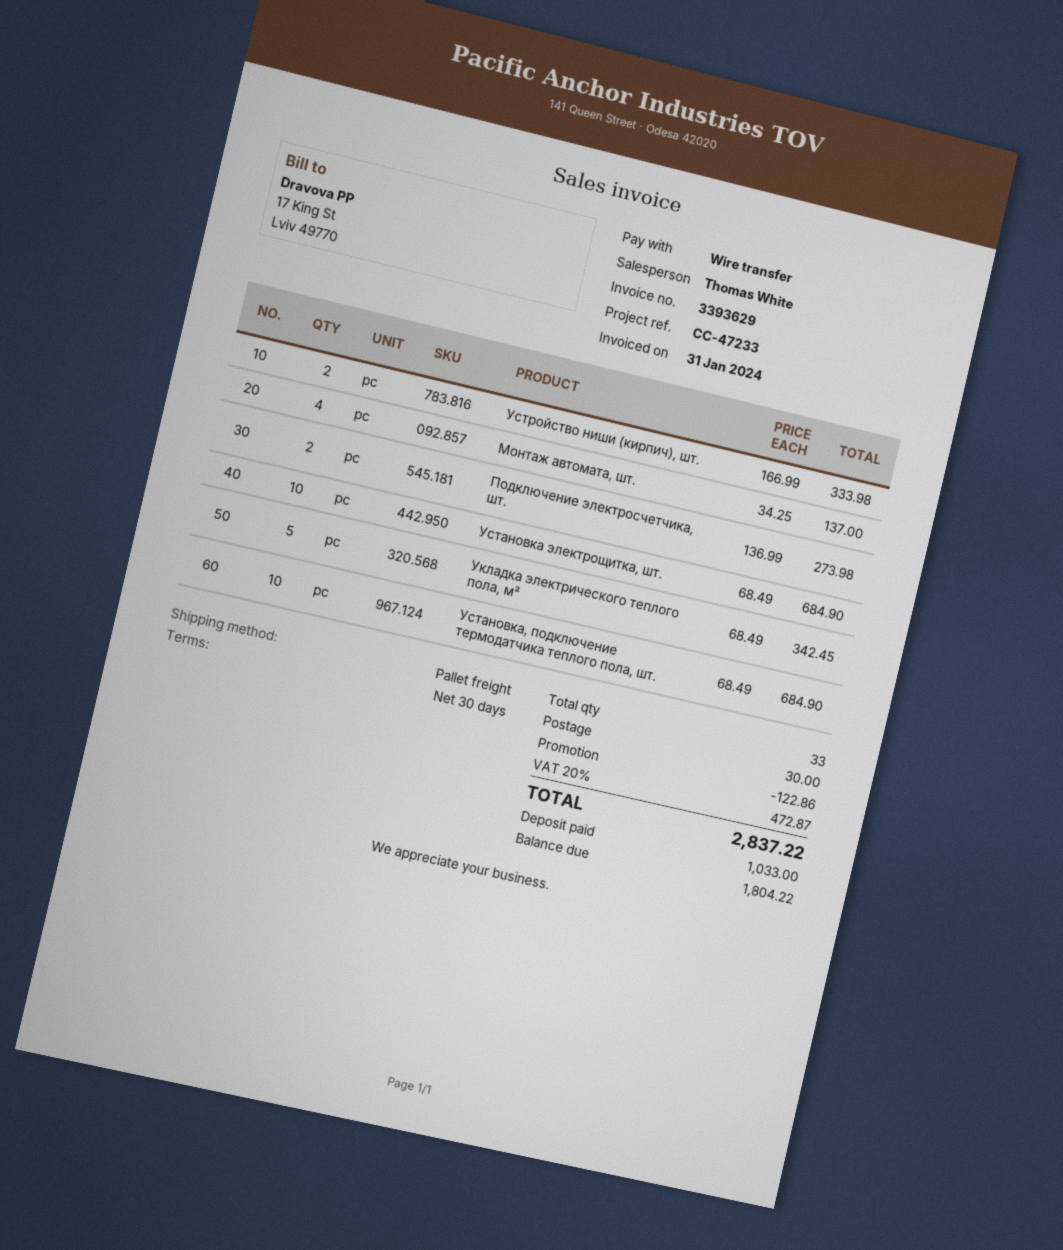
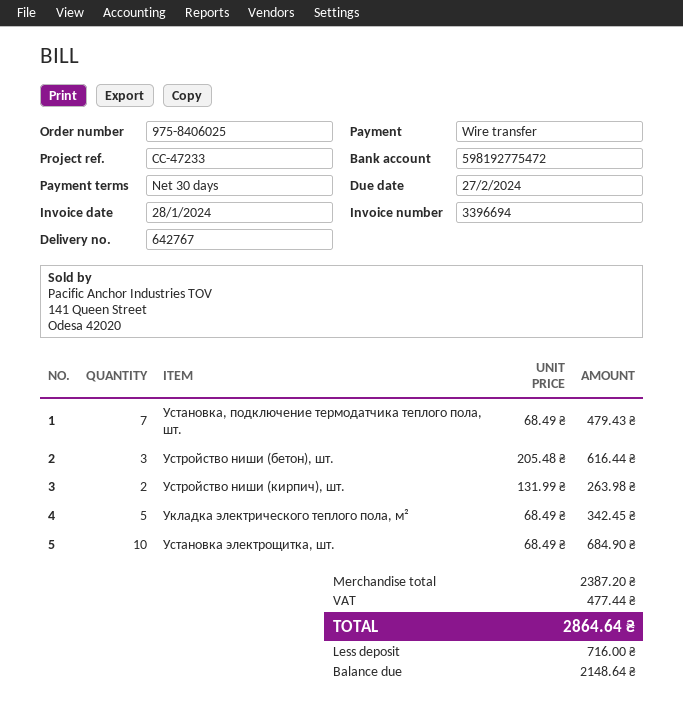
invoice number: 3393629 -> 3396694
invoice date: 2024-01-31 -> 2024-01-28
Устройство ниши (кирпич), шт.: 2 x 166.99 = 333.98 -> 2 x 131.99 = 263.98
Монтаж автомата, шт.: 4 x 34.25 = 137.00 -> none
Подключение электросчетчика, шт.: 2 x 136.99 = 273.98 -> none
Установка, подключение термодатчика теплого пола, шт.: 10 x 68.49 = 684.90 -> 7 x 68.49 = 479.43
Устройство ниши (бетон), шт.: none -> 3 x 205.48 = 616.44
discount: 122.86 -> none
shipping: 30.00 -> none
tax: 472.87 -> 477.44
total: 2837.22 -> 2864.64
deposit: 1033.00 -> 716.00
balance: 1804.22 -> 2148.64

